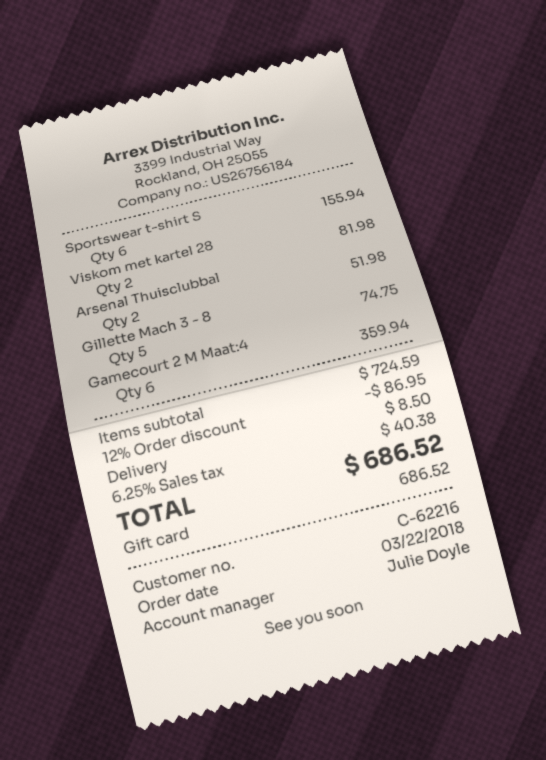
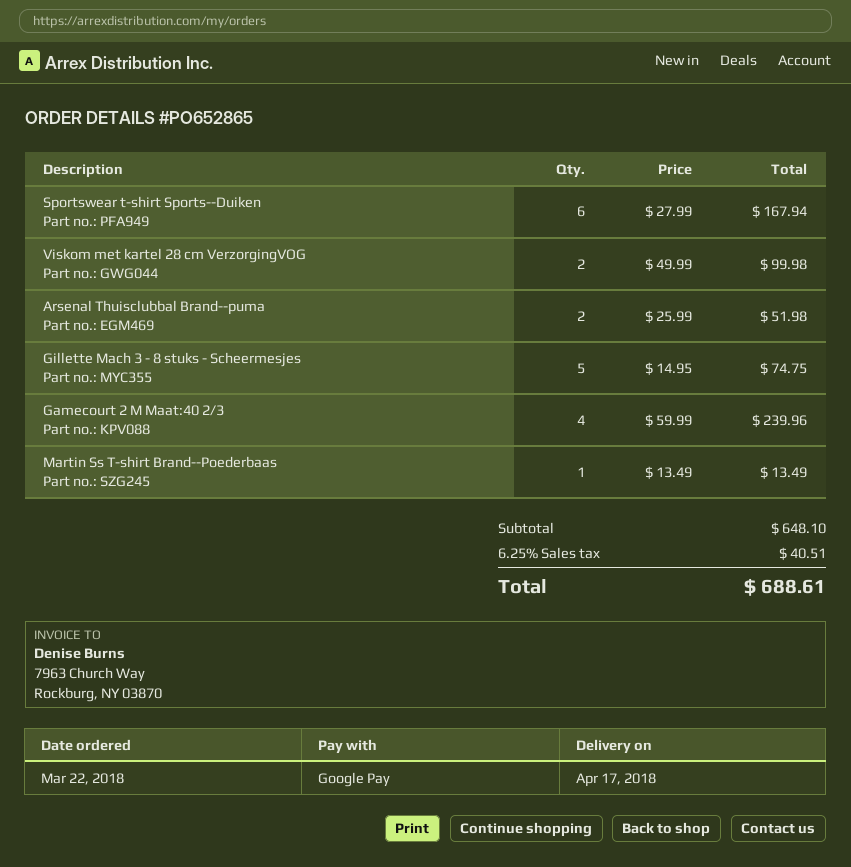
payment method: gift card -> Google Pay
Sportswear t-shirt S: 6 for 155.94 -> 6 for 167.94
Viskom met kartel 28: 2 for 81.98 -> 2 for 99.98
Gamecourt 2 M Maat:4: 6 for 359.94 -> 4 for 239.96
Martin Ss T-shirt Brand--Poederbaas: none -> 1 for 13.49
subtotal: 724.59 -> 648.10
discount: 12% = 86.95 -> none
shipping: 8.50 -> none
tax: 6.25% = 40.38 -> 6.25% = 40.51
total: 686.52 -> 688.61

